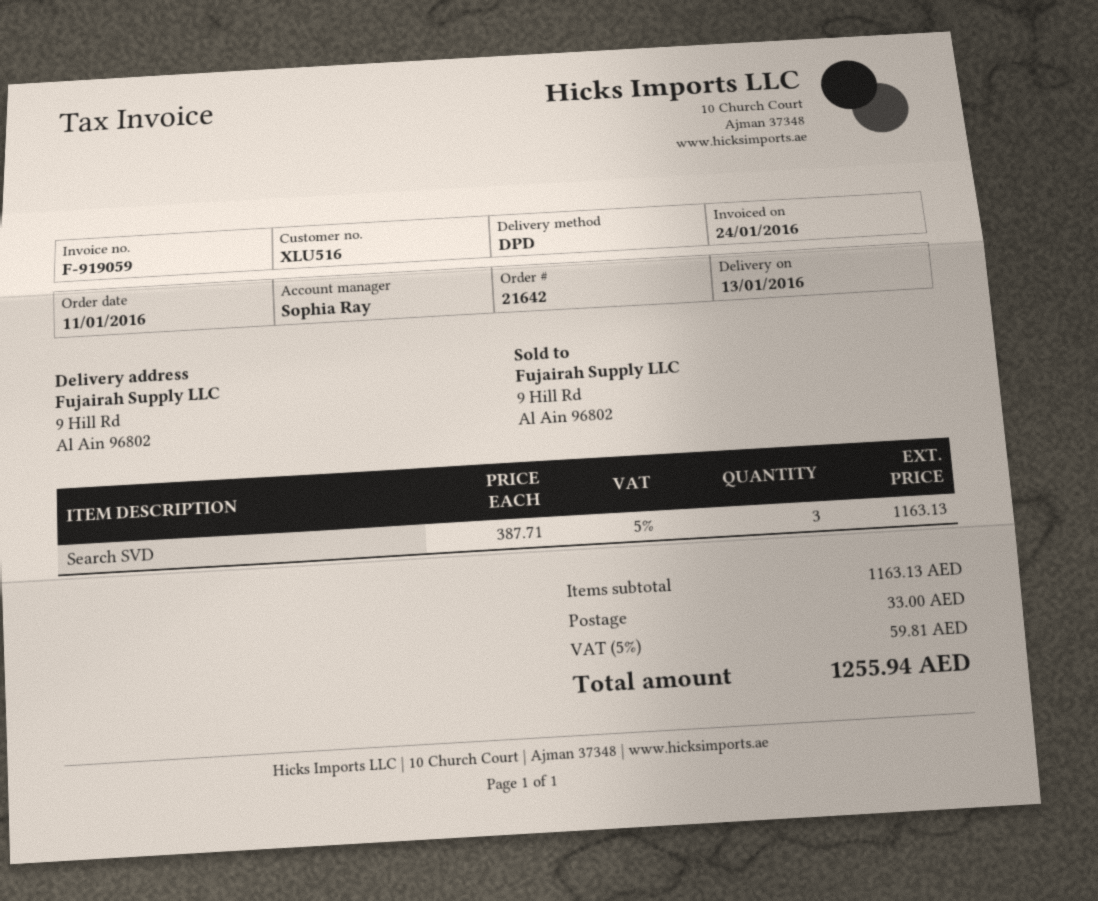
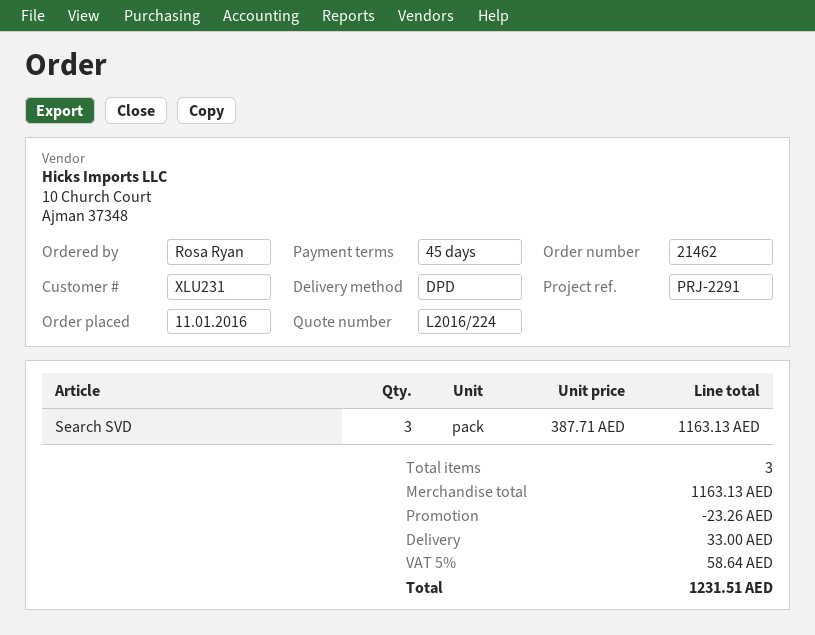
order number: 21642 -> 21462
customer number: XLU516 -> XLU231
discount: none -> 23.26
tax: 5% = 59.81 -> 5% = 58.64
total: 1255.94 -> 1231.51

